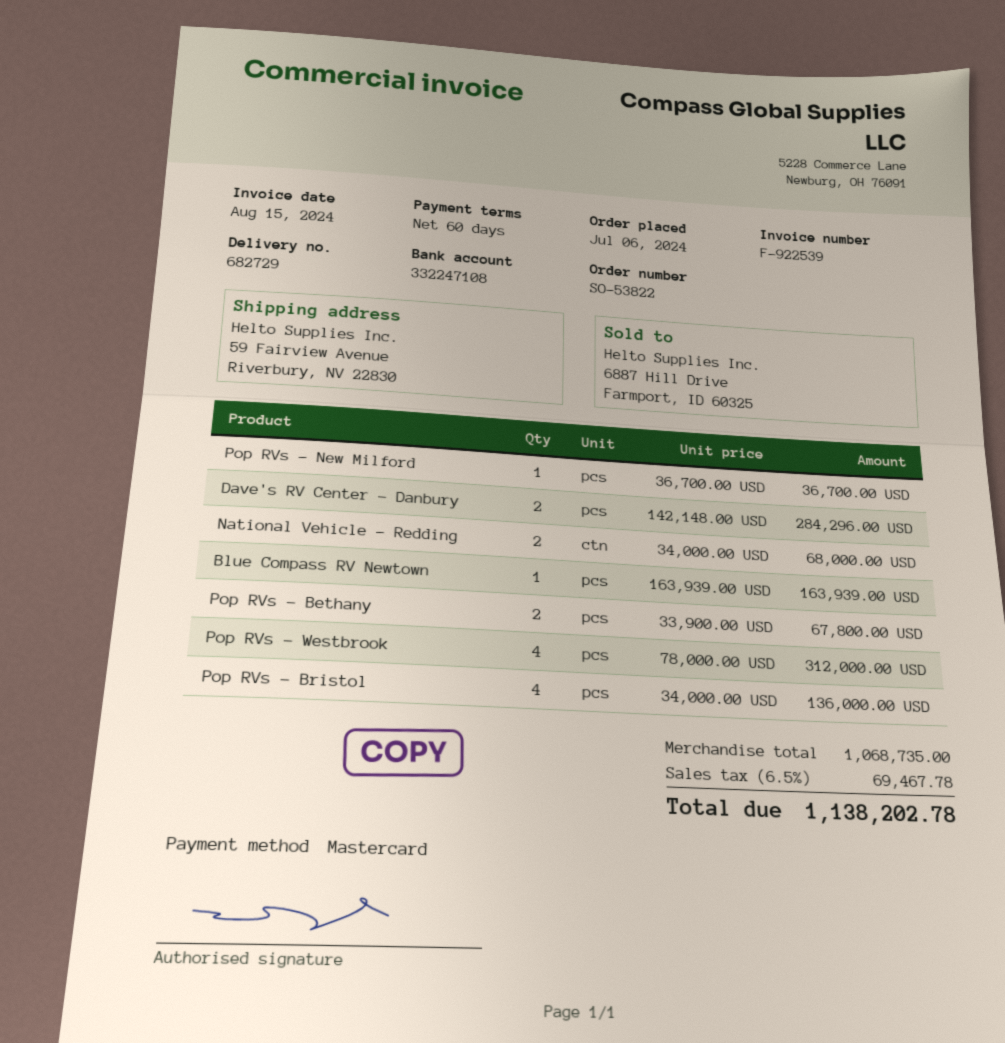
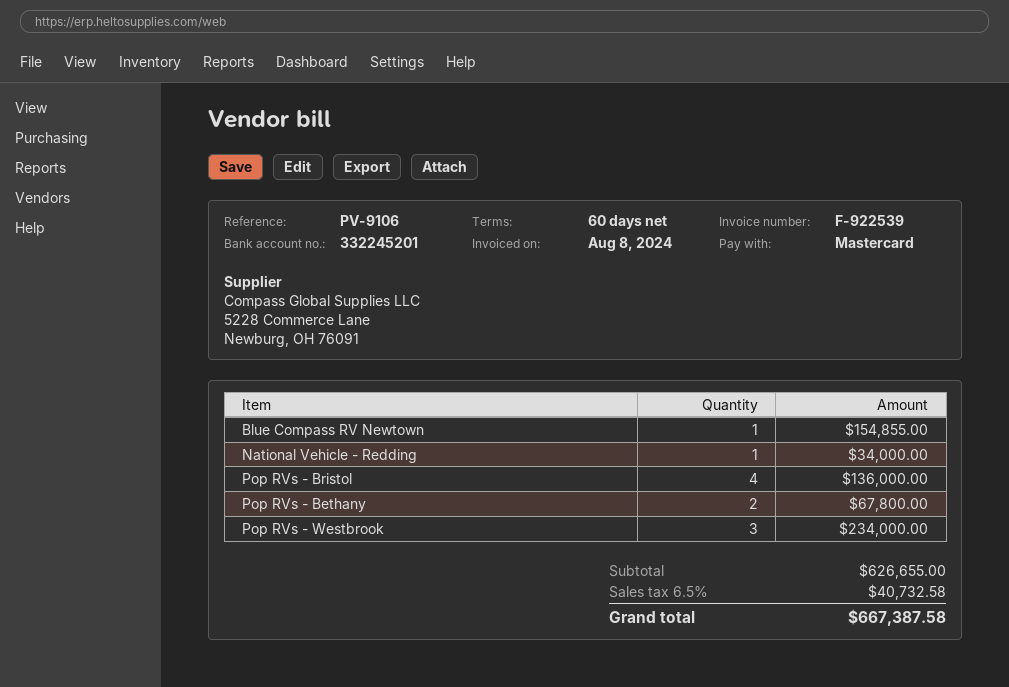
invoice date: 2024-08-15 -> 2024-08-08
bank account: 332247108 -> 332245201
Pop RVs - New Milford: 1 for 36700.00 -> none
Dave's RV Center - Danbury: 2 for 284296.00 -> none
National Vehicle - Redding: 2 for 68000.00 -> 1 for 34000.00
Blue Compass RV Newtown: 1 for 163939.00 -> 1 for 154855.00
Pop RVs - Westbrook: 4 for 312000.00 -> 3 for 234000.00
subtotal: 1068735.00 -> 626655.00
tax: 6.5% = 69467.78 -> 6.5% = 40732.58
total: 1138202.78 -> 667387.58

